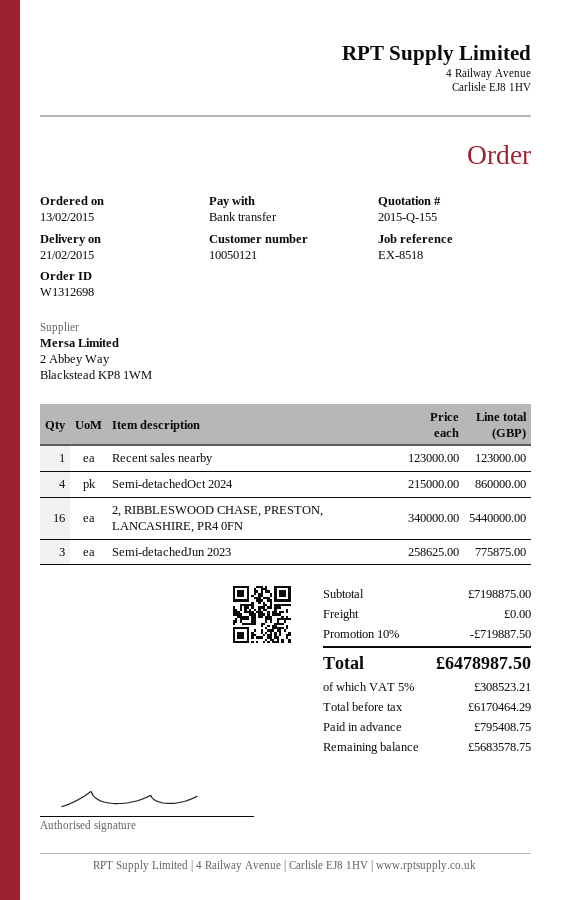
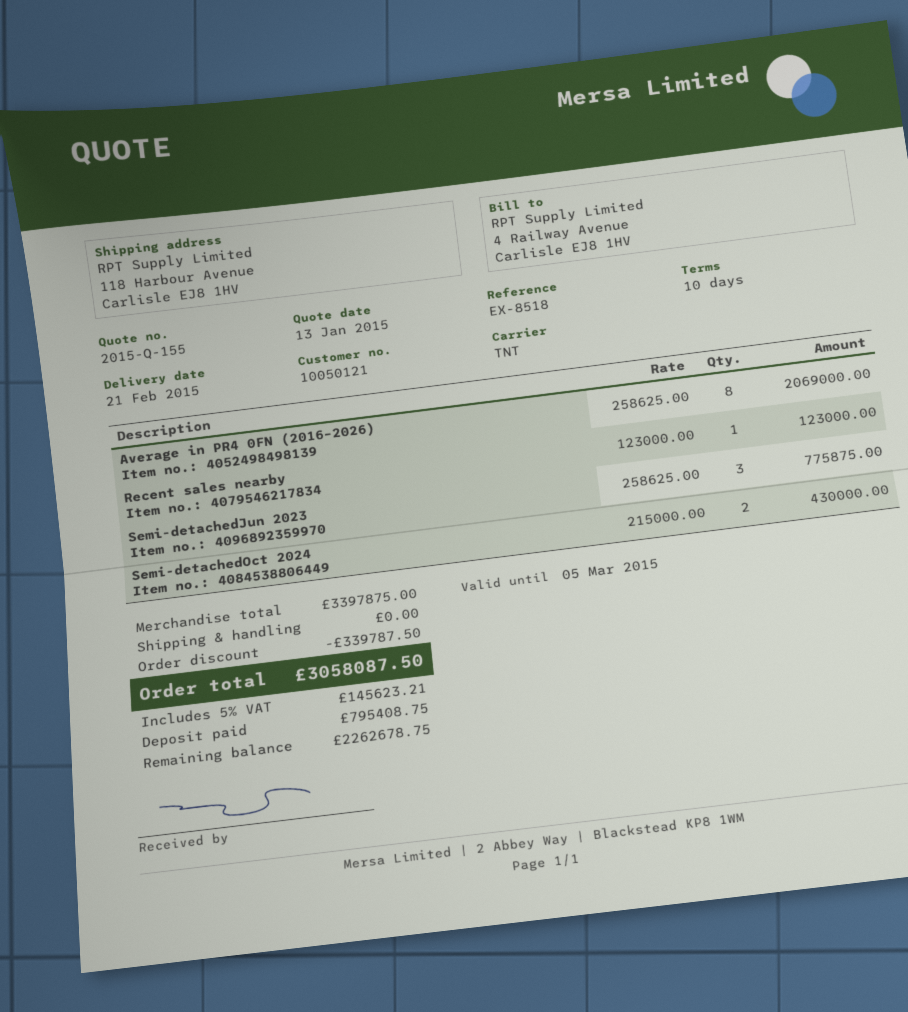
Semi-detachedOct 2024: 4 x 215000.00 = 860000.00 -> 2 x 215000.00 = 430000.00
2, RIBBLESWOOD CHASE, PRESTON, LANCASHIRE, PR4 0FN: 16 x 340000.00 = 5440000.00 -> none
Average in PR4 0FN (2016–2026): none -> 8 x 258625.00 = 2069000.00
subtotal: 7198875.00 -> 3397875.00
discount: 719887.50 -> 339787.50
tax: 5% = 308523.21 -> 5% = 145623.21
total: 6478987.50 -> 3058087.50
balance: 5683578.75 -> 2262678.75

